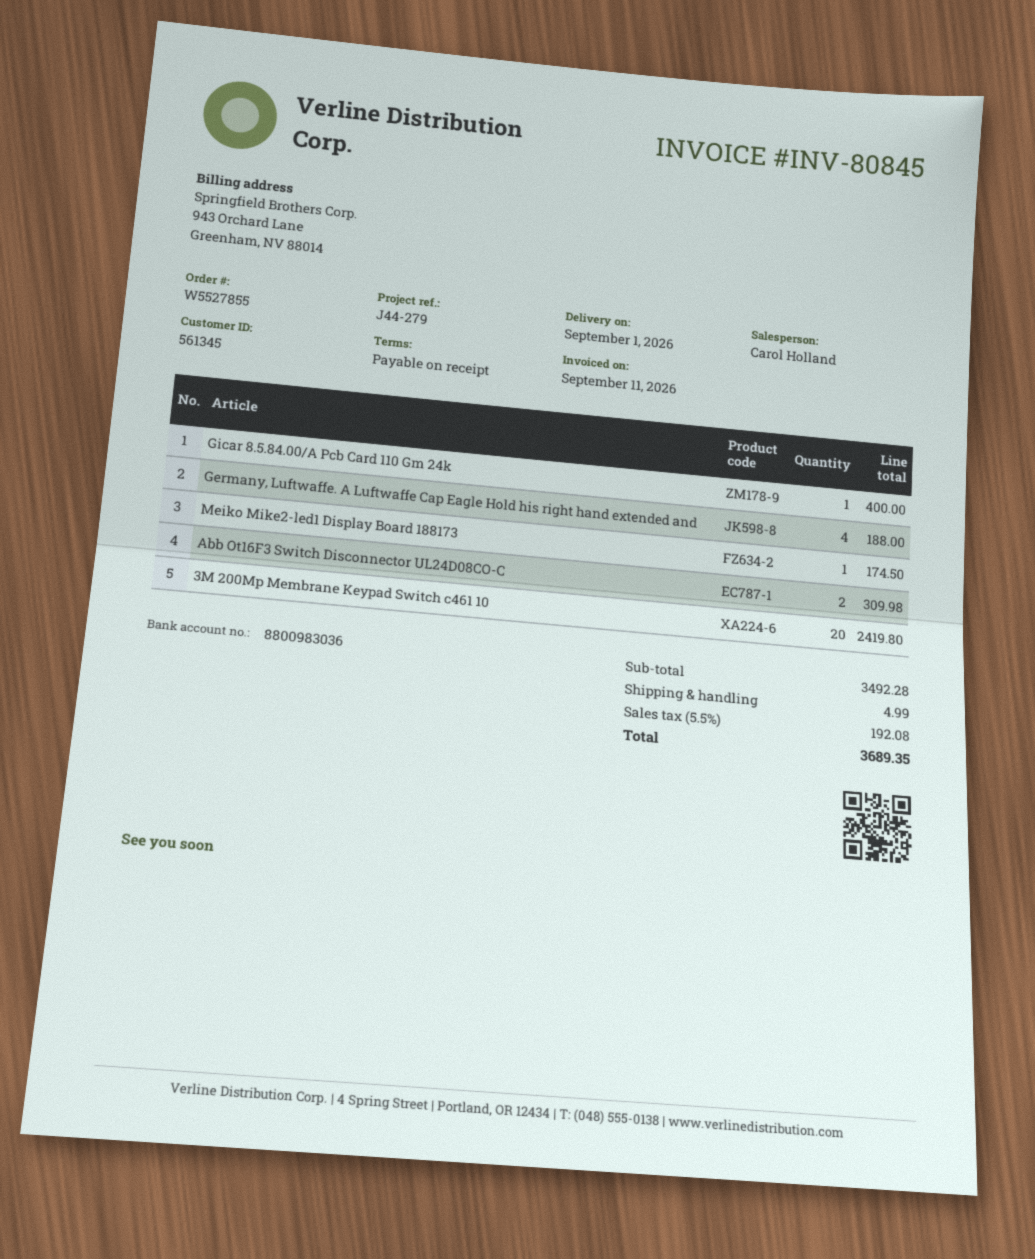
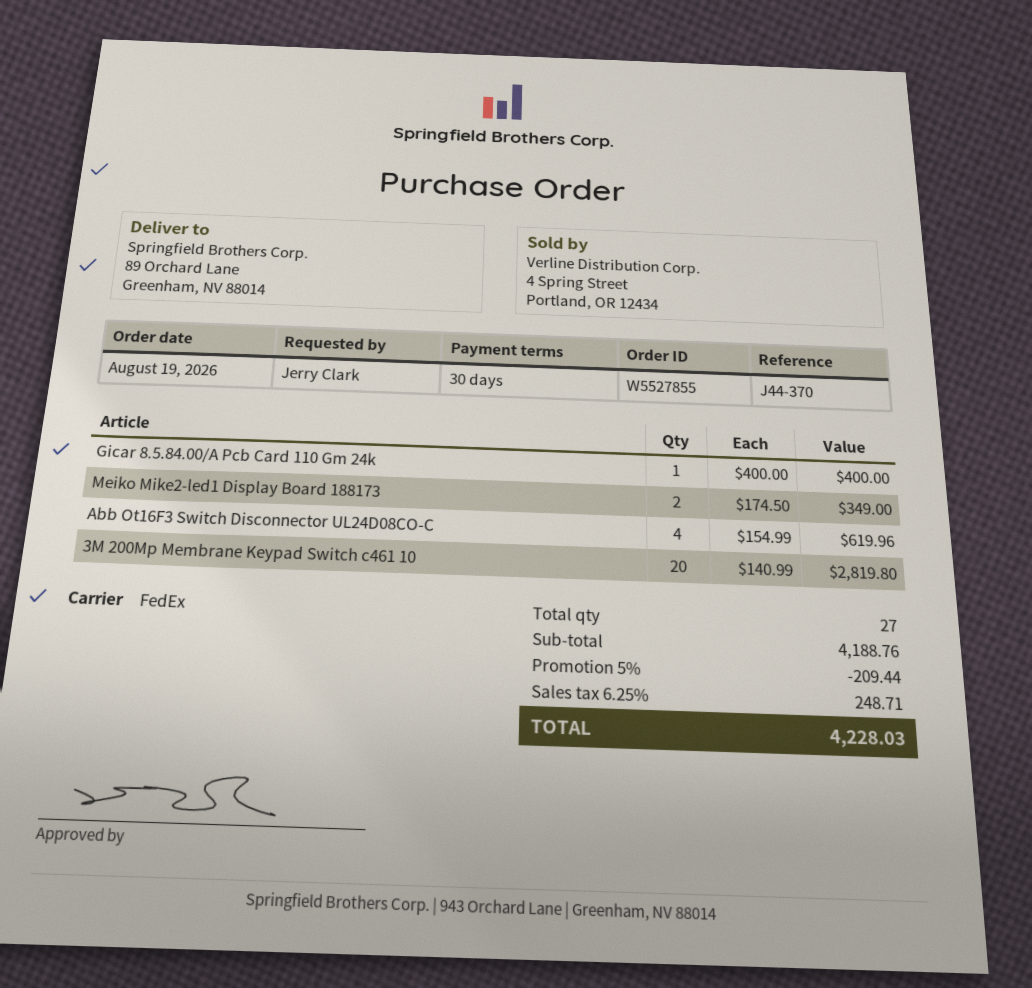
payment terms: on receipt -> 30 days
reference: J44-279 -> J44-370
Germany, Luftwaffe. A Luftwaffe Cap Eagle Hold his right hand extended and: 4 for 188.00 -> none
Meiko Mike2-led1 Display Board 188173: 1 for 174.50 -> 2 for 349.00
Abb Ot16F3 Switch Disconnector UL24D08CO-C: 2 for 309.98 -> 4 for 619.96
3M 200Mp Membrane Keypad Switch c461 10: 20 for 2419.80 -> 20 for 2819.80
subtotal: 3492.28 -> 4188.76
discount: none -> 5% = 209.44
shipping: 4.99 -> none
tax: 5.5% = 192.08 -> 6.25% = 248.71
total: 3689.35 -> 4228.03

